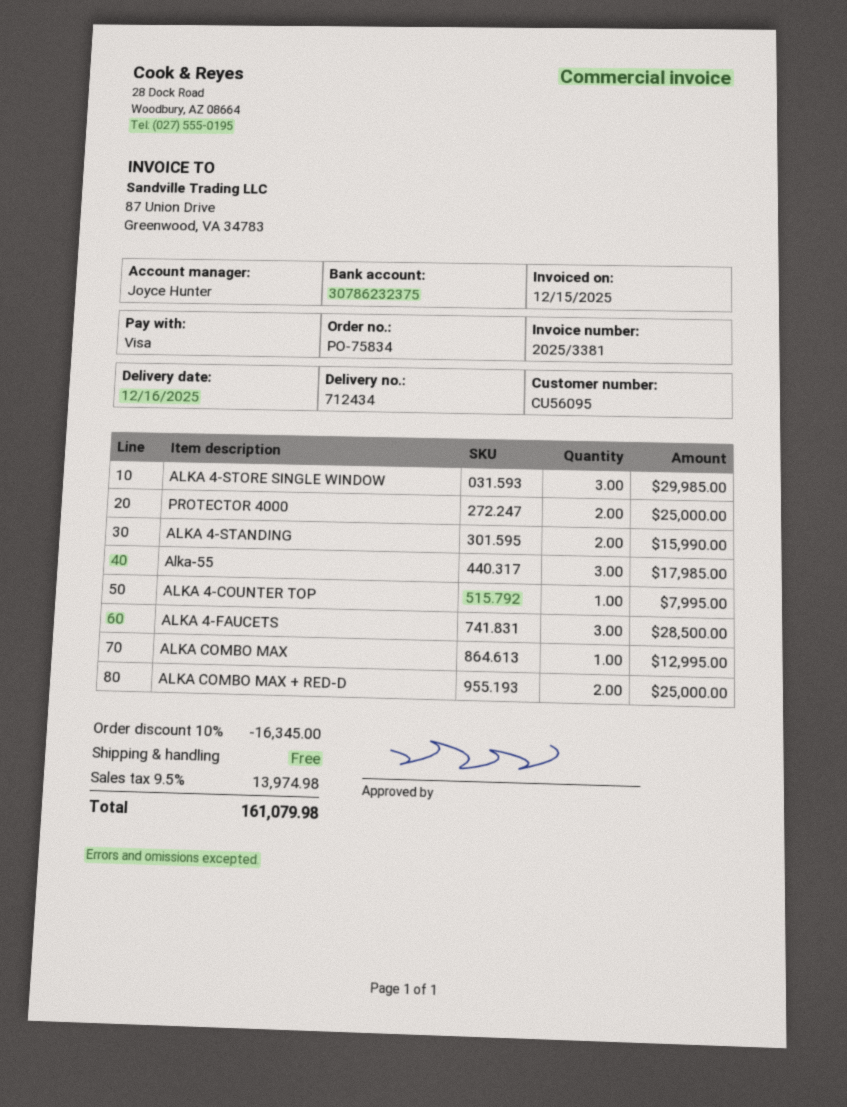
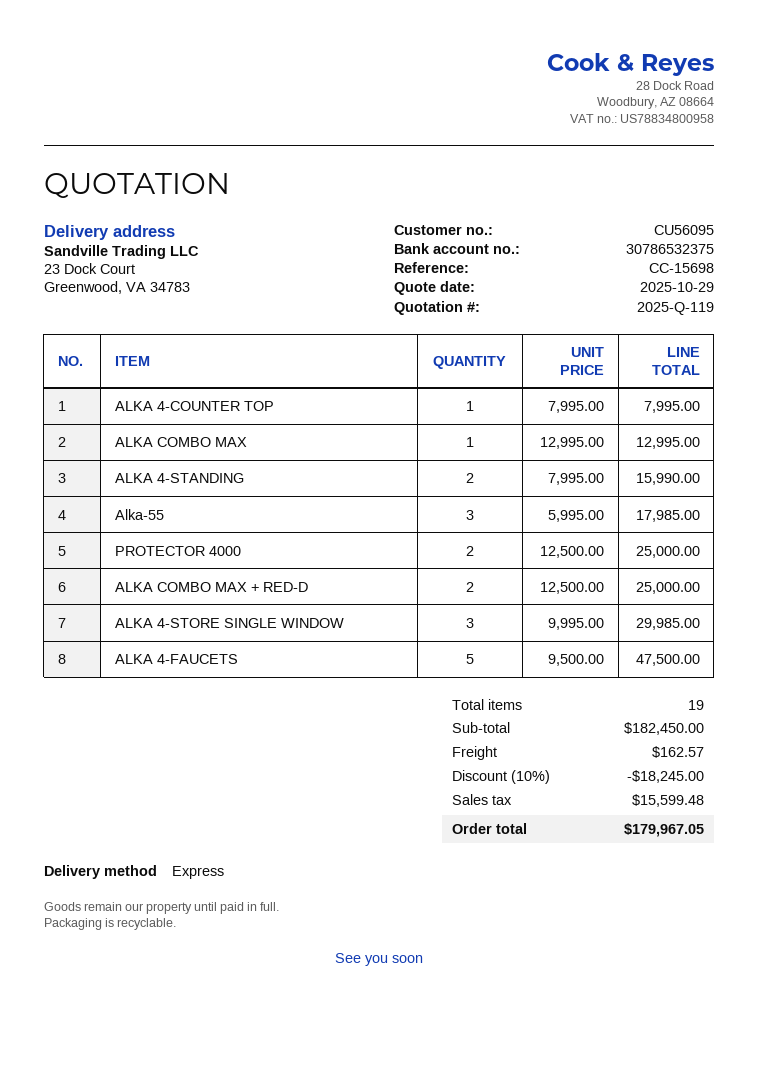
bank account: 30786232375 -> 30786532375
ALKA 4-FAUCETS: 3 for 28500.00 -> 5 for 47500.00
discount: 10% = 16345.00 -> 10% = 18245.00
shipping: 0.00 -> 162.57
tax: 13974.98 -> 15599.48
total: 161079.98 -> 179967.05

